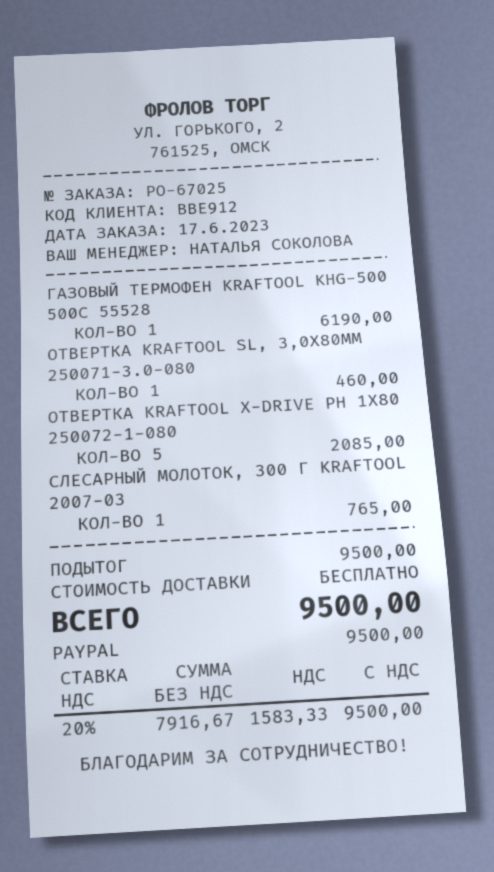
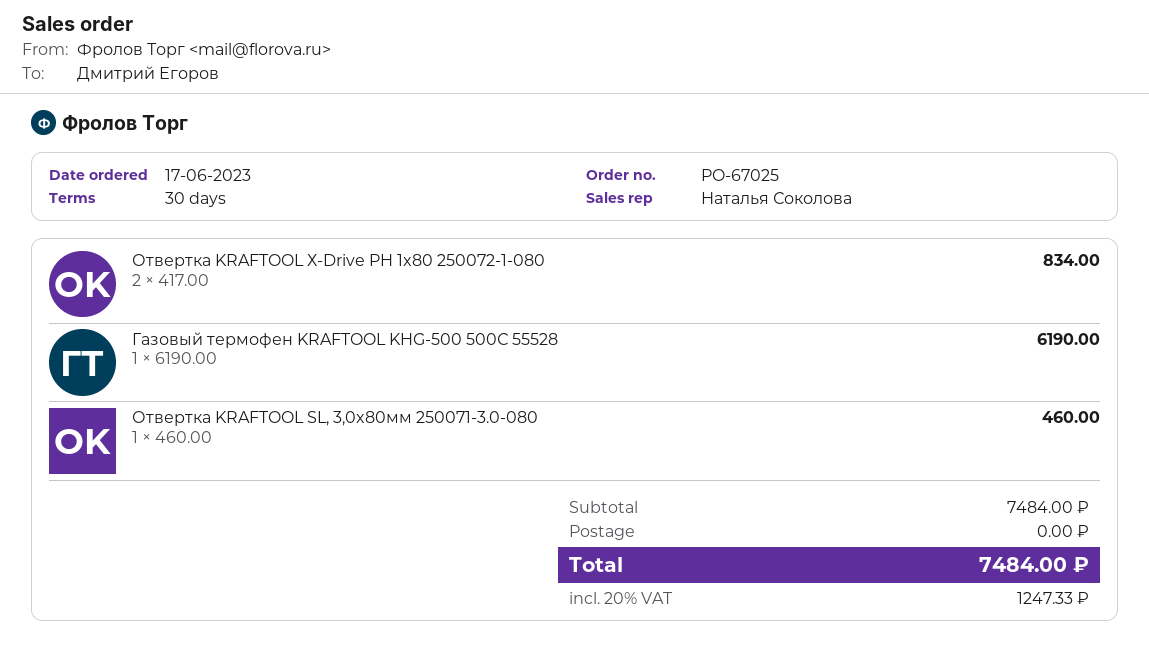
ОТВЕРТКА KRAFTOOL Х-DRIVE PH 1X80 250072-1-080: 5 for 2085.00 -> 2 for 834.00
СЛЕСАРНЫЙ МОЛОТОК, 300 Г KRAFTOOL 2007-03: 1 for 765.00 -> none
subtotal: 9500.00 -> 7484.00
tax: 20% = 1583.33 -> 20% = 1247.33
total: 9500.00 -> 7484.00

